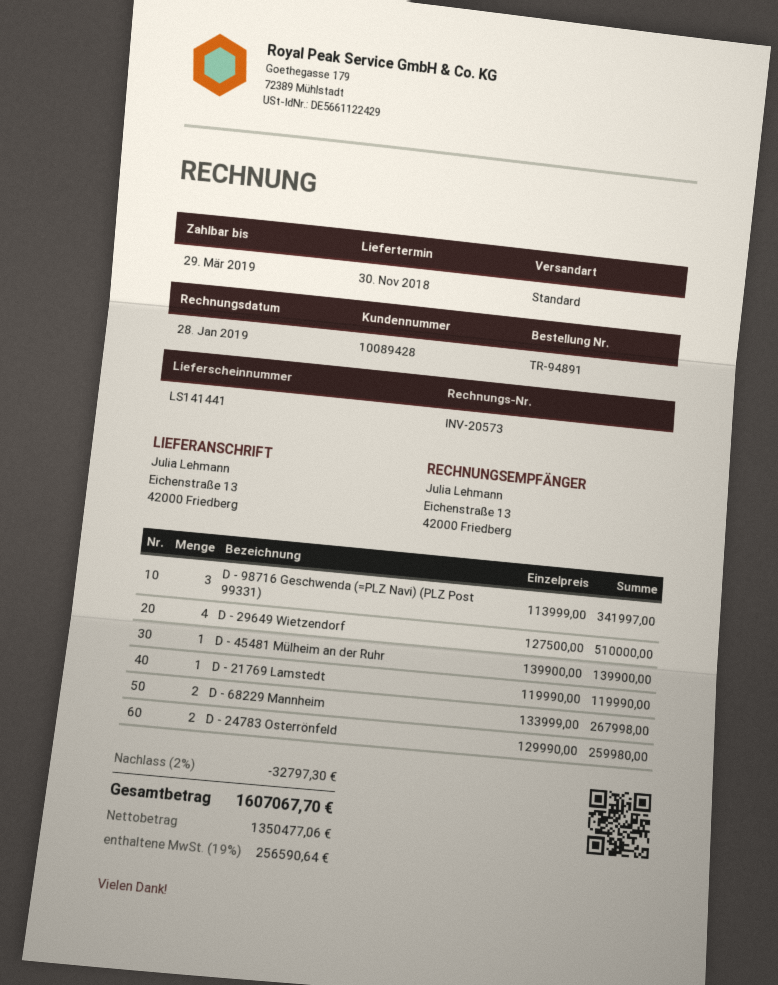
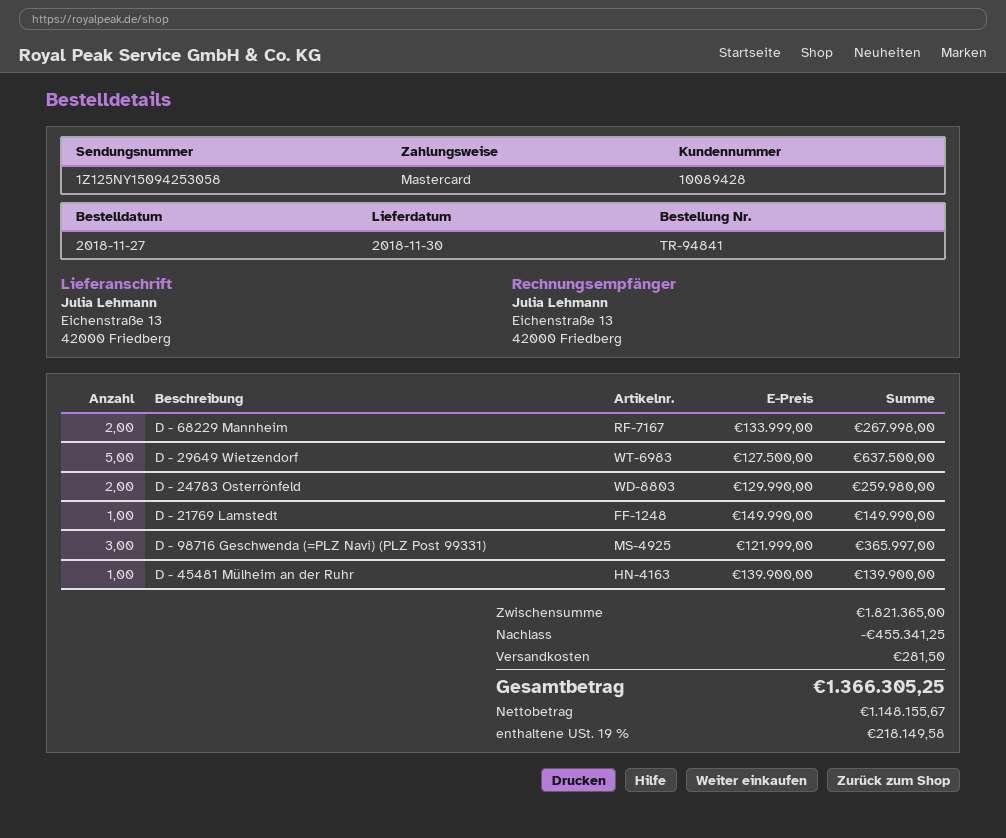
order number: TR-94891 -> TR-94841
D - 98716 Geschwenda (=PLZ Navi) (PLZ Post 99331): 3 x 113999.00 = 341997.00 -> 3 x 121999.00 = 365997.00
D - 29649 Wietzendorf: 4 x 127500.00 = 510000.00 -> 5 x 127500.00 = 637500.00
D - 21769 Lamstedt: 1 x 119990.00 = 119990.00 -> 1 x 149990.00 = 149990.00
discount: 32797.30 -> 455341.25
shipping: none -> 281.50
net: 1350477.06 -> 1148155.67
tax: 19% = 256590.64 -> 19% = 218149.58
total: 1607067.70 -> 1366305.25

